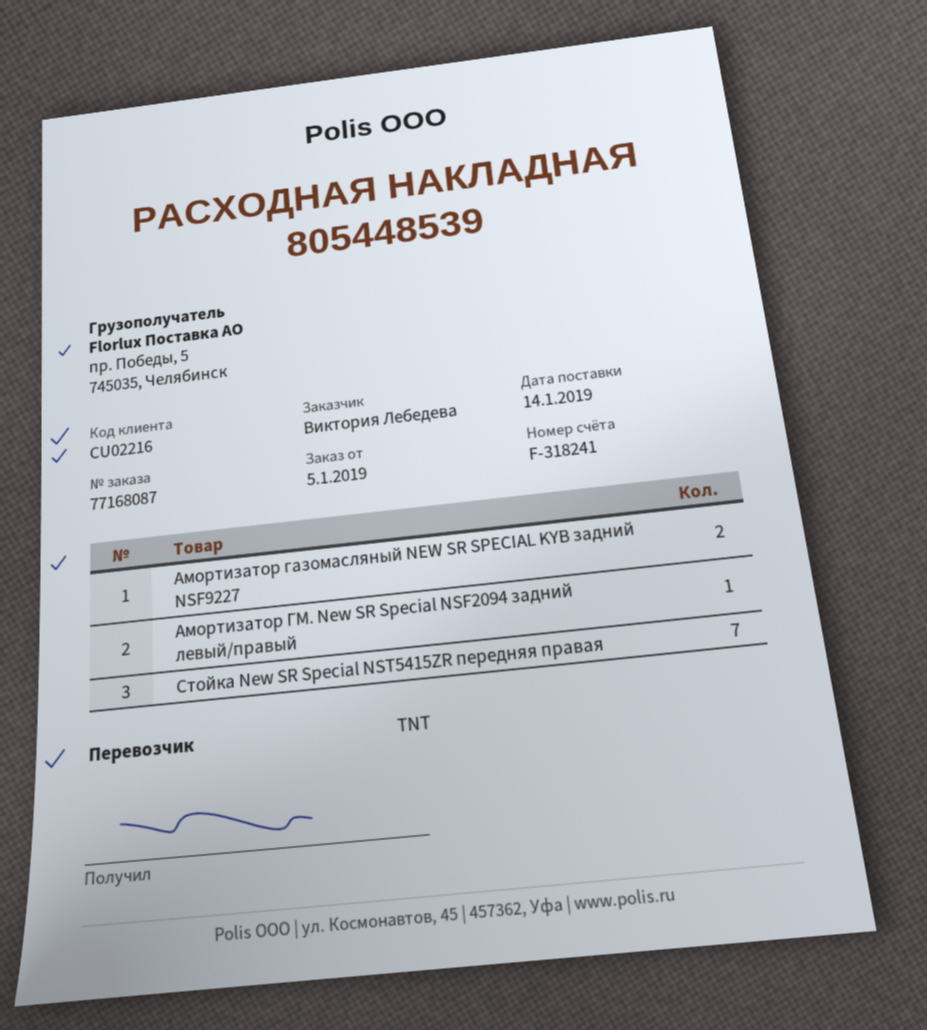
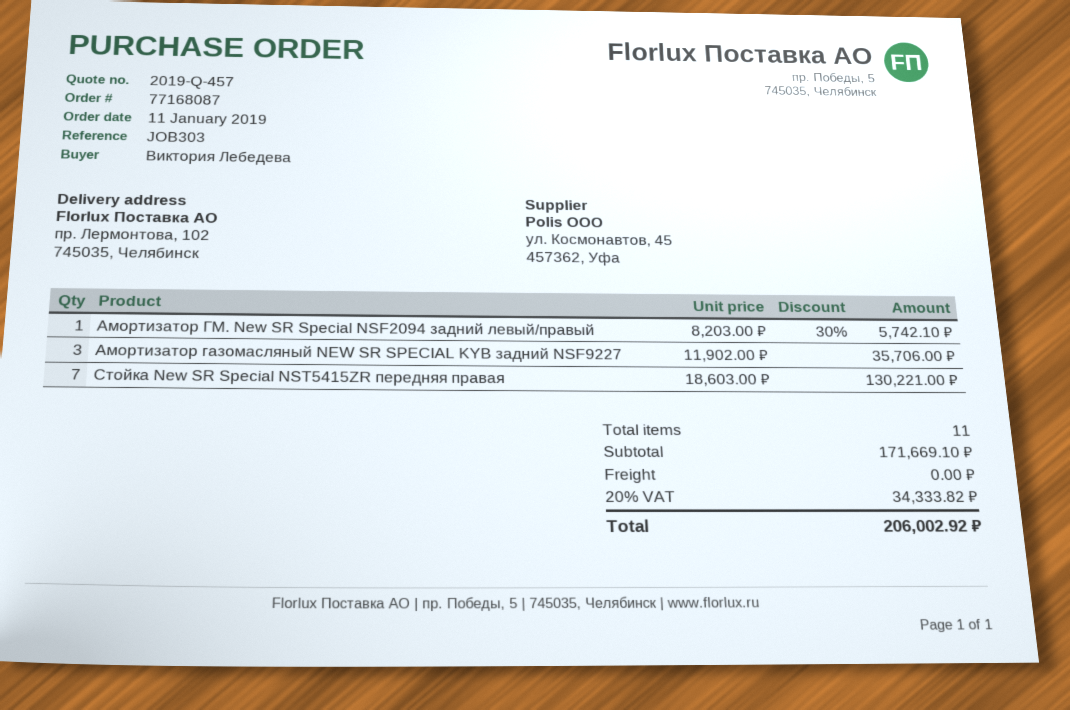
order date: 2019-01-05 -> 2019-01-11
ship to: пр. Победы, 5, 745035, Челябинск -> пр. Лермонтова, 102, 745035, Челябинск
Амортизатор газомасляный NEW SR SPECIAL KYB задний NSF9227: 2 -> 3

